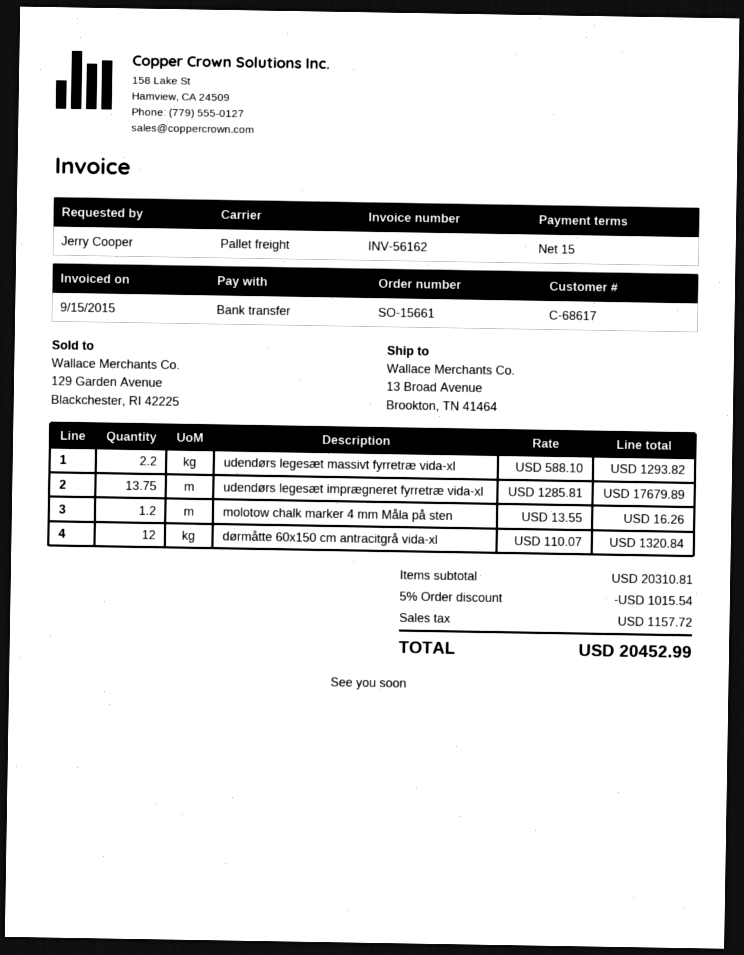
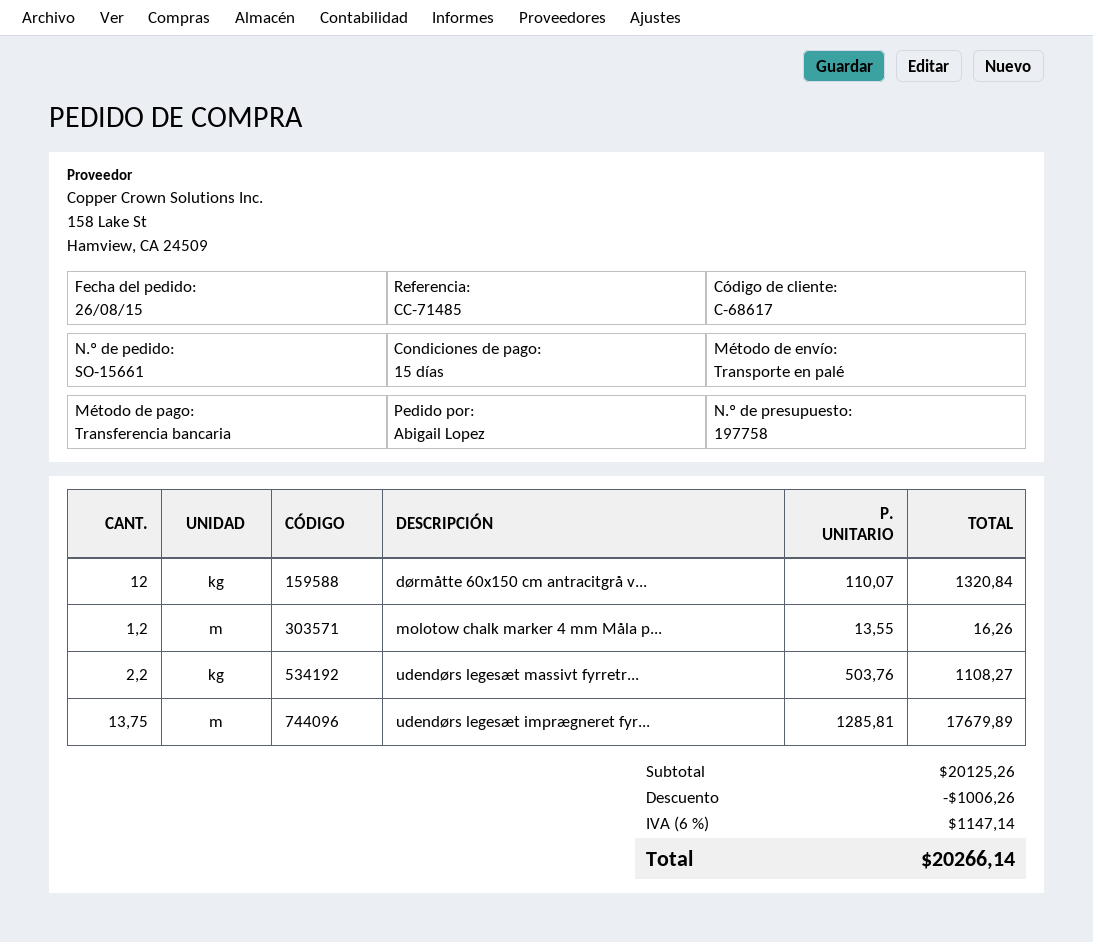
ordered by: Jerry Cooper -> Abigail Lopez
udendørs legesæt massivt fyrretræ vida-xl: 2.2 x 588.10 = 1293.82 -> 2.2 x 503.76 = 1108.27
subtotal: 20310.81 -> 20125.26
discount: 1015.54 -> 1006.26
tax: 1157.72 -> 1147.14
total: 20452.99 -> 20266.14

